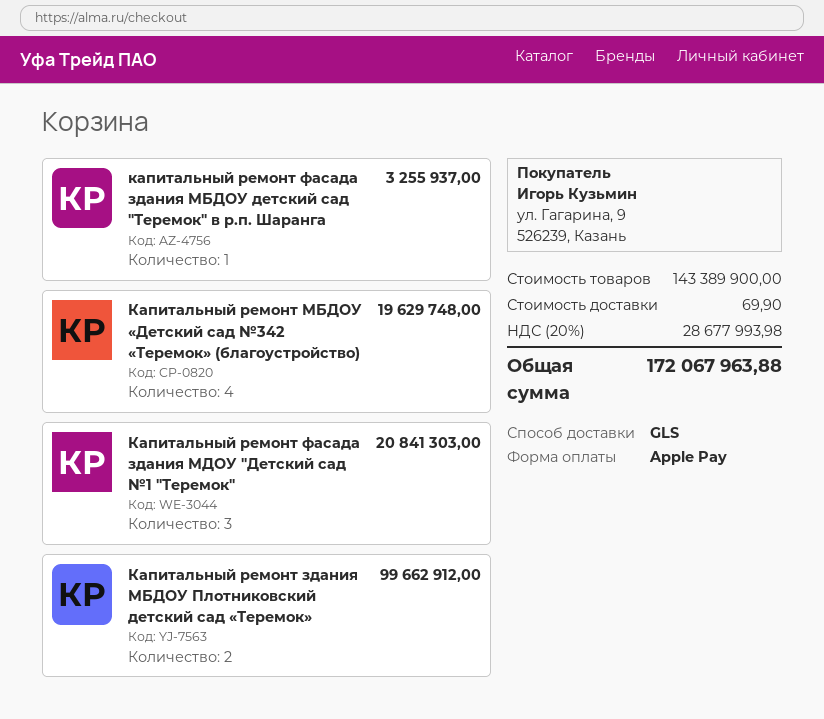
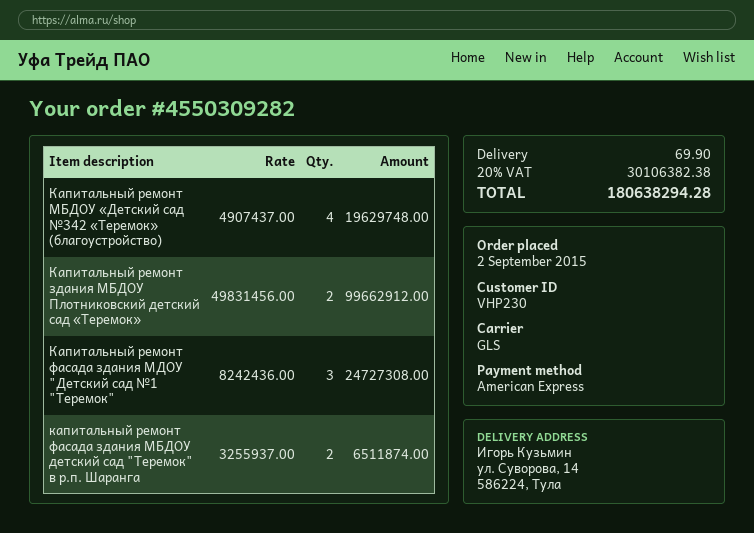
payment method: Apple Pay -> American Express
капитальный ремонт фасада здания МБДОУ детский сад "Теремок" в р.п. Шаранга: 1 for 3255937.00 -> 2 for 6511874.00
Капитальный ремонт фасада здания МДОУ "Детский сад №1 "Теремок": 3 for 20841303.00 -> 3 for 24727308.00
tax: 20% = 28677993.98 -> 20% = 30106382.38
total: 172067963.88 -> 180638294.28

